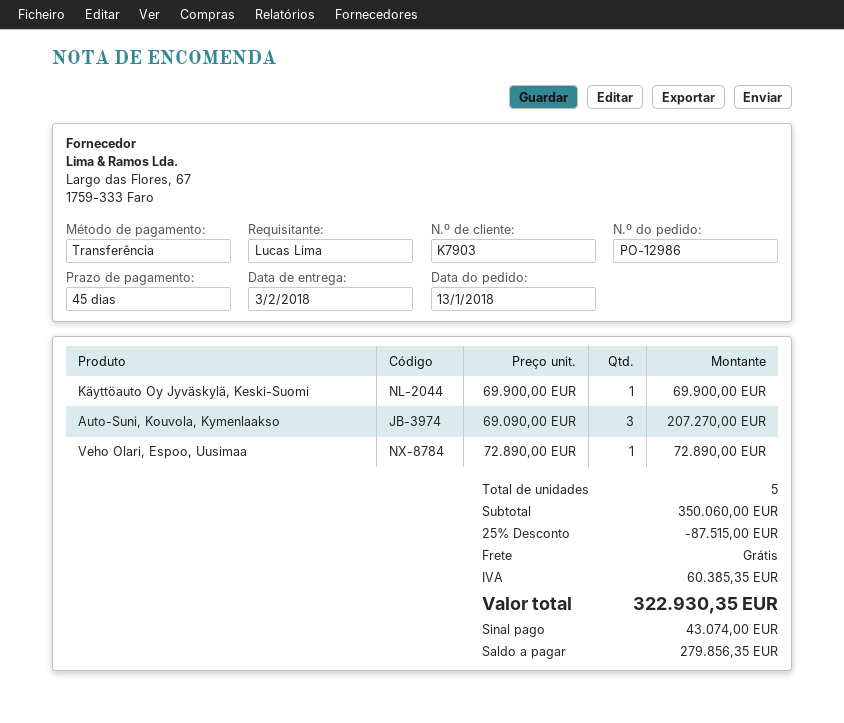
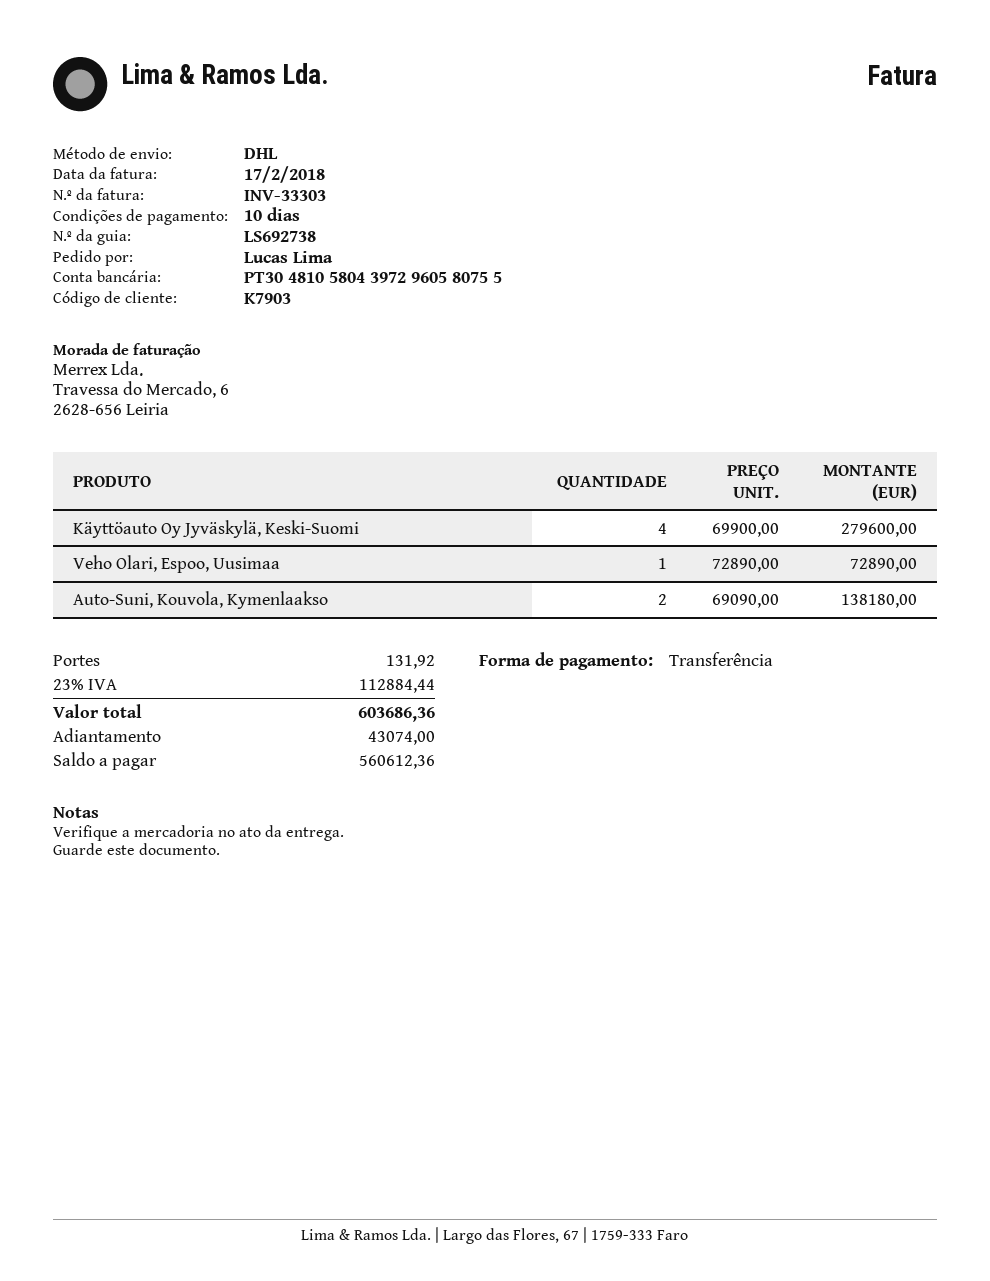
payment terms: 45 days -> 10 days
Käyttöauto Oy Jyväskylä, Keski-Suomi: 1 x 69900.00 = 69900.00 -> 4 x 69900.00 = 279600.00
Auto-Suni, Kouvola, Kymenlaakso: 3 x 69090.00 = 207270.00 -> 2 x 69090.00 = 138180.00
discount: 25% = 87515.00 -> none
shipping: 0.00 -> 131.92
tax: 60385.35 -> 112884.44
total: 322930.35 -> 603686.36
balance: 279856.35 -> 560612.36

